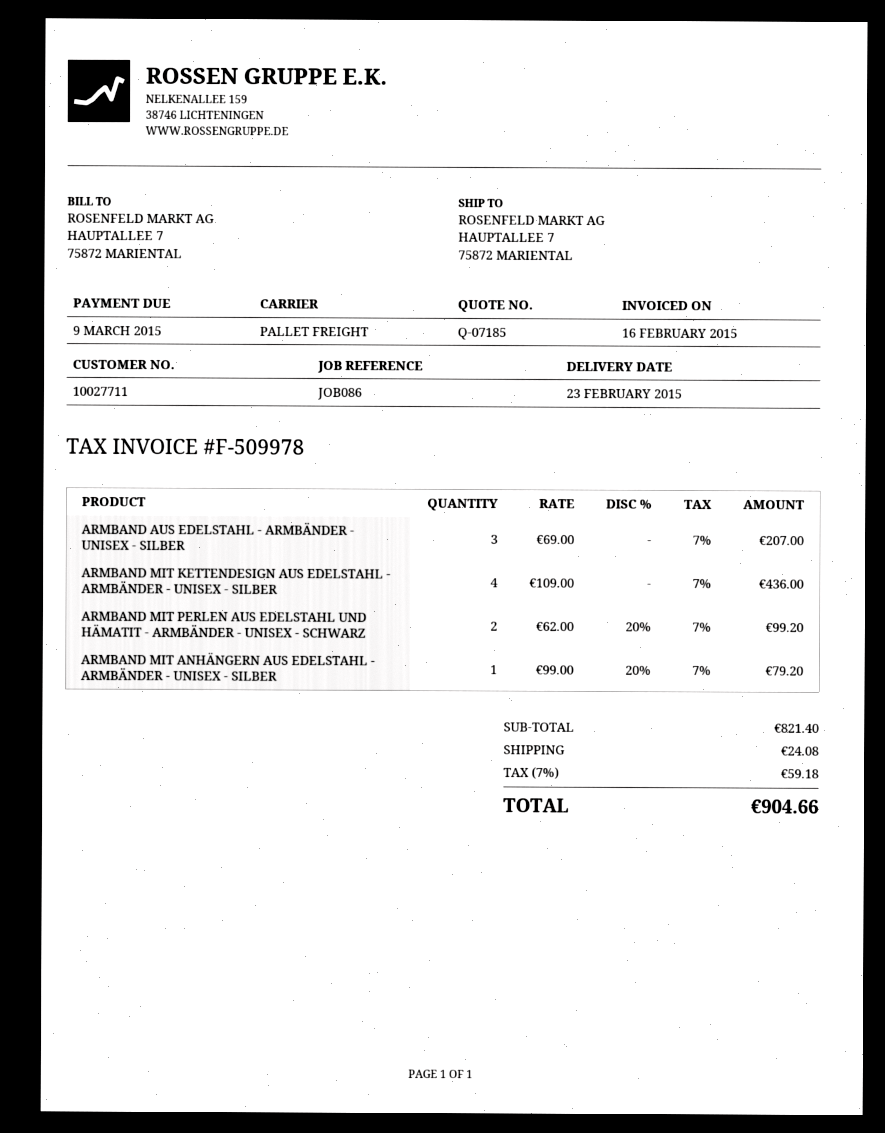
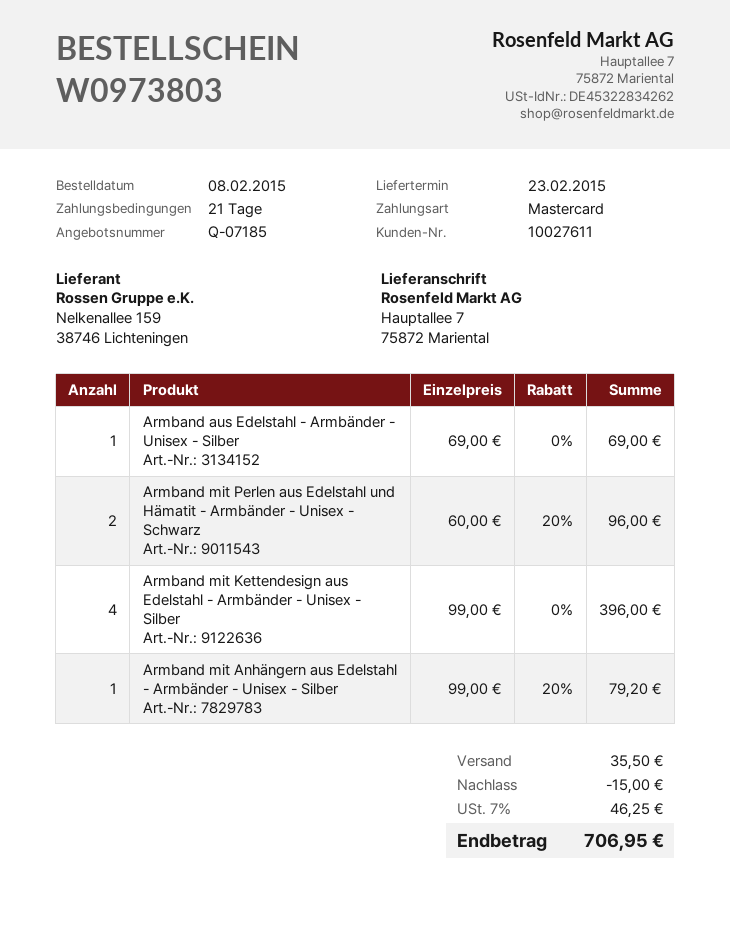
customer number: 10027711 -> 10027611
ARMBAND AUS EDELSTAHL - ARMBÄNDER - UNISEX - SILBER: 3 x 69.00 = 207.00 -> 1 x 69.00 = 69.00
ARMBAND MIT KETTENDESIGN AUS EDELSTAHL - ARMBÄNDER - UNISEX - SILBER: 4 x 109.00 = 436.00 -> 4 x 99.00 = 396.00
ARMBAND MIT PERLEN AUS EDELSTAHL UND HÄMATIT - ARMBÄNDER - UNISEX - SCHWARZ: 2 x 62.00 - 20% = 99.20 -> 2 x 60.00 - 20% = 96.00
discount: none -> 15.00
shipping: 24.08 -> 35.50
tax: 7% = 59.18 -> 7% = 46.25
total: 904.66 -> 706.95

